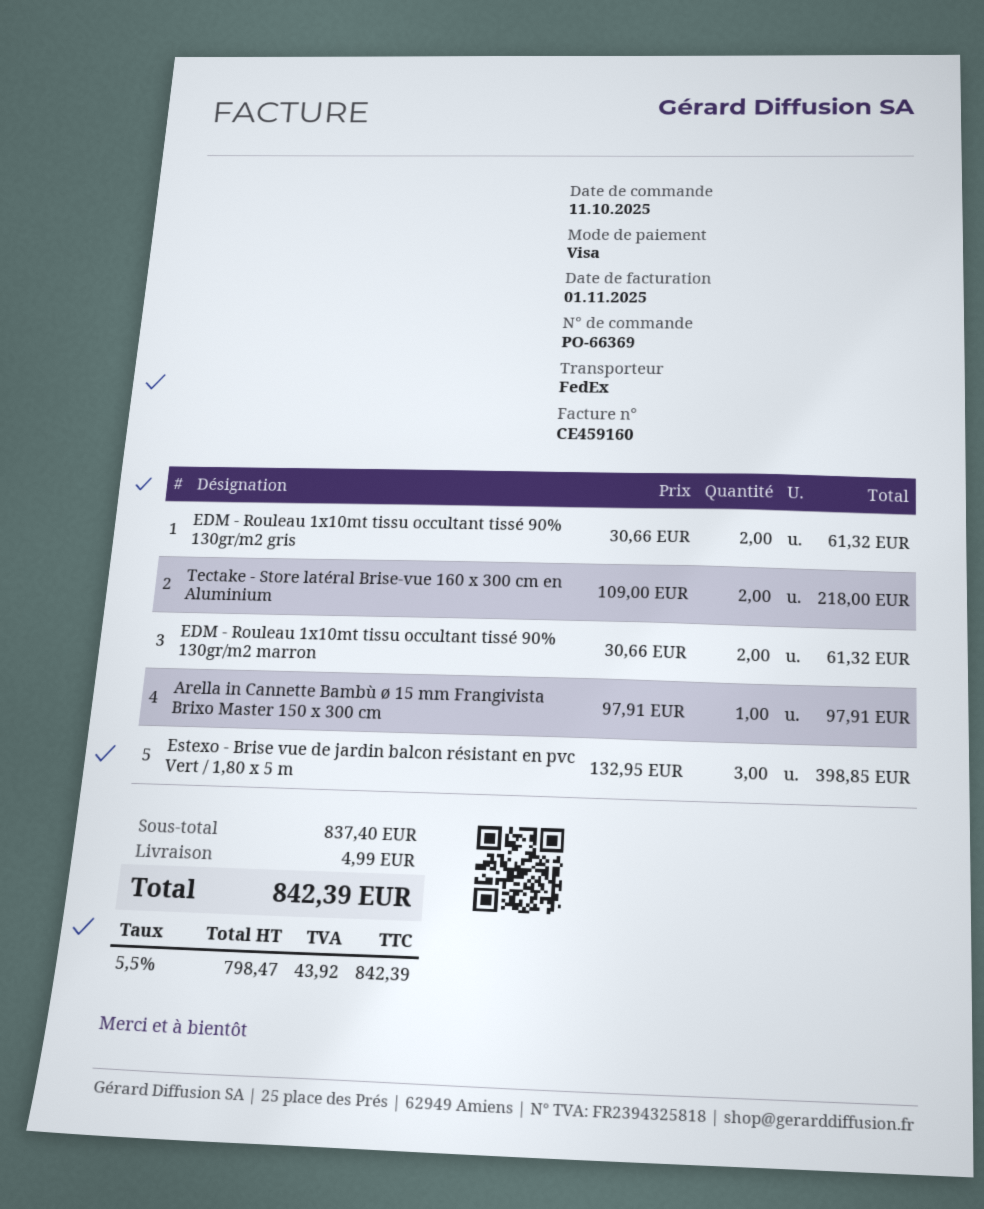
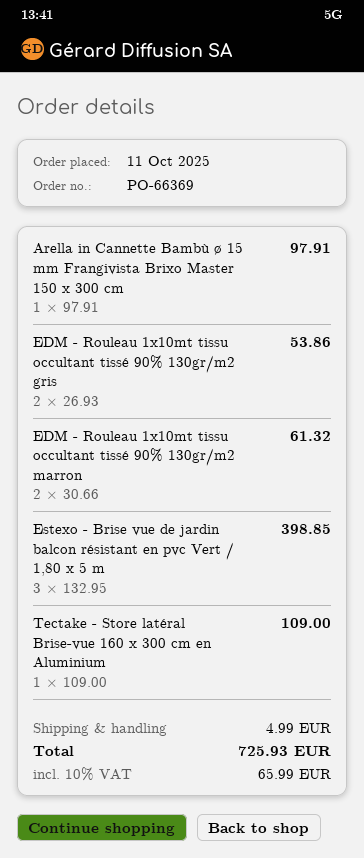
EDM - Rouleau 1x10mt tissu occultant tissé 90% 130gr/m2 gris: 2 x 30.66 = 61.32 -> 2 x 26.93 = 53.86
Tectake - Store latéral Brise-vue 160 x 300 cm en Aluminium: 2 x 109.00 = 218.00 -> 1 x 109.00 = 109.00
tax: 5.5% = 43.92 -> 10% = 65.99
total: 842.39 -> 725.93

